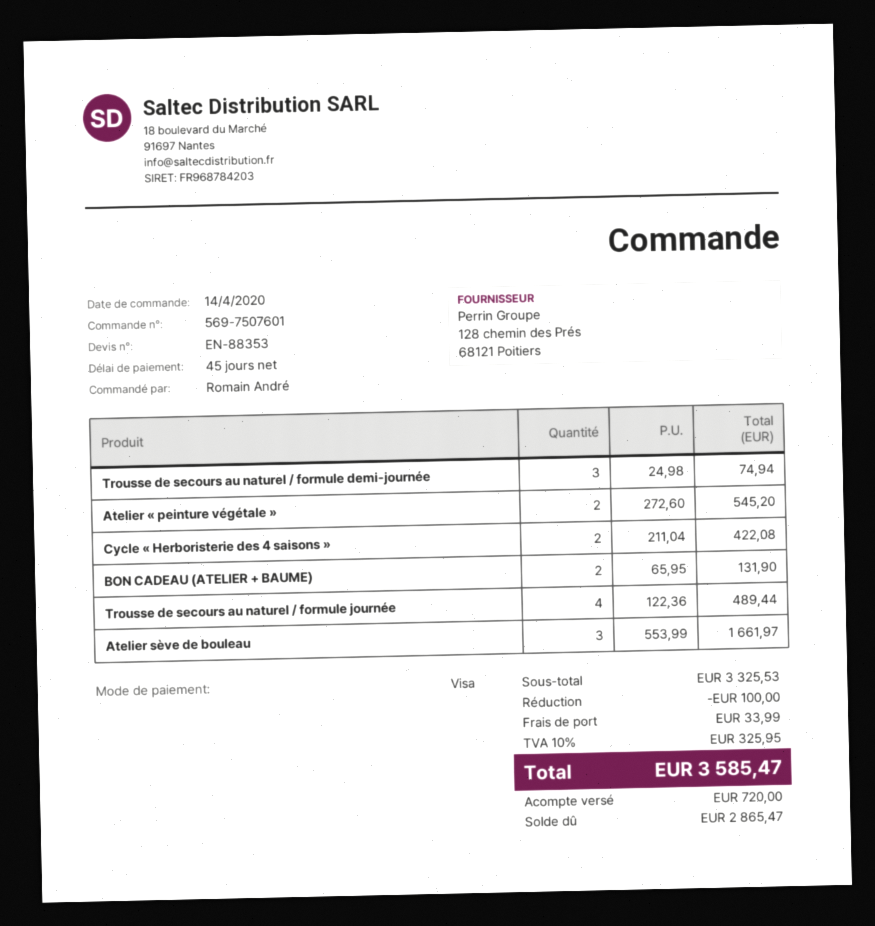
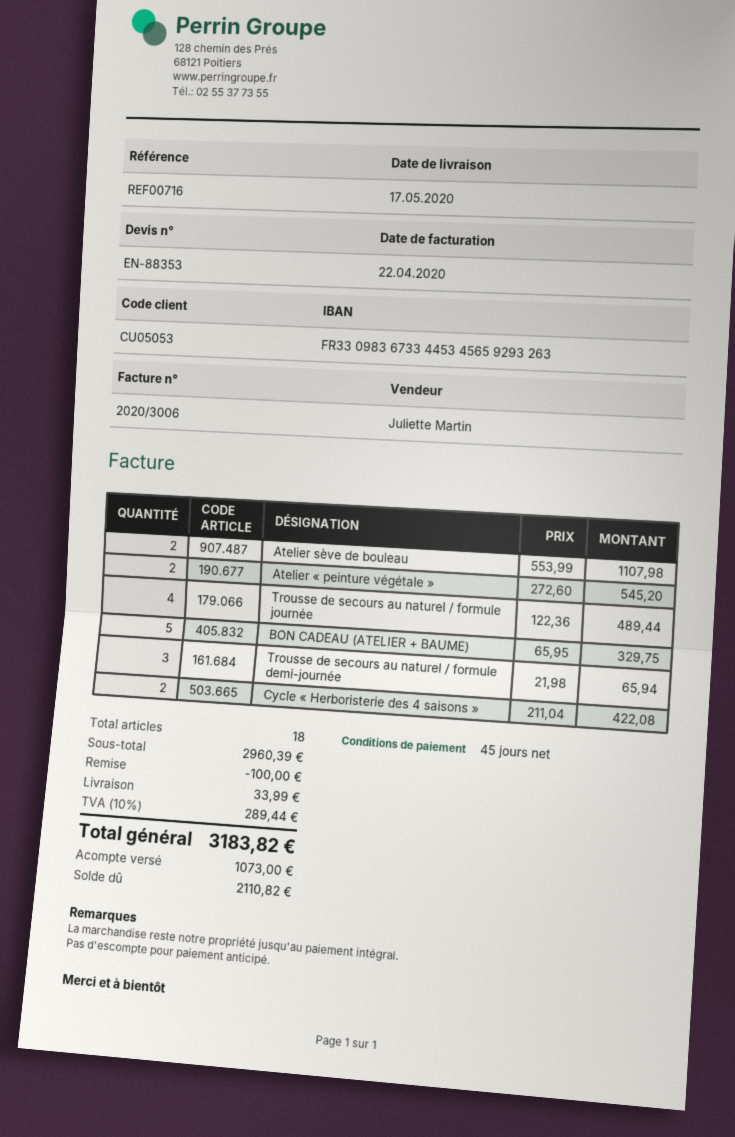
Trousse de secours au naturel / formule demi-journée: 3 x 24.98 = 74.94 -> 3 x 21.98 = 65.94
BON CADEAU (ATELIER + BAUME): 2 x 65.95 = 131.90 -> 5 x 65.95 = 329.75
Atelier sève de bouleau: 3 x 553.99 = 1661.97 -> 2 x 553.99 = 1107.98
subtotal: 3325.53 -> 2960.39
tax: 10% = 325.95 -> 10% = 289.44
total: 3585.47 -> 3183.82
deposit: 720.00 -> 1073.00
balance: 2865.47 -> 2110.82

